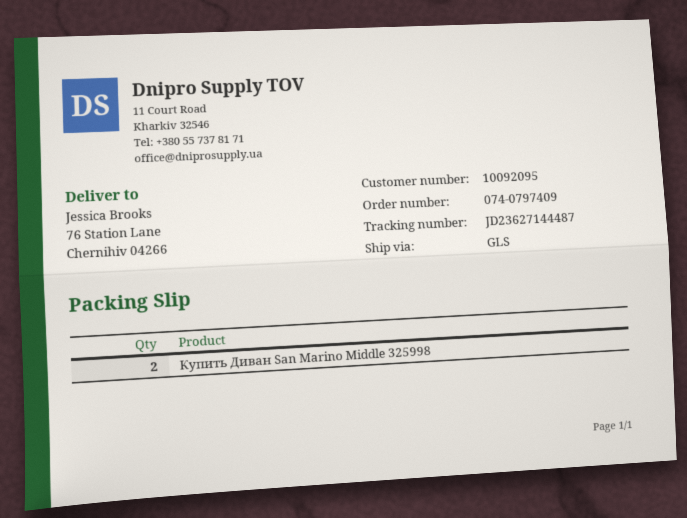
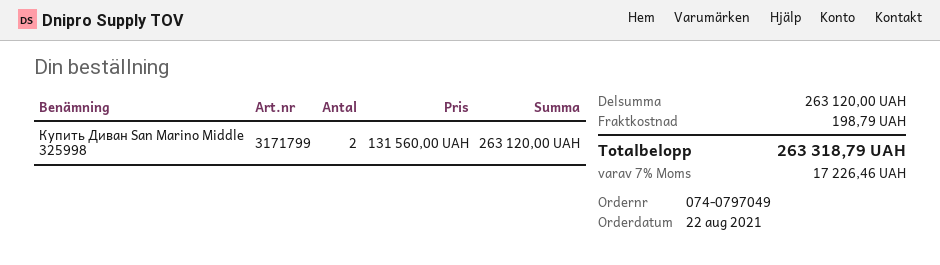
order number: 074-0797409 -> 074-0797049

